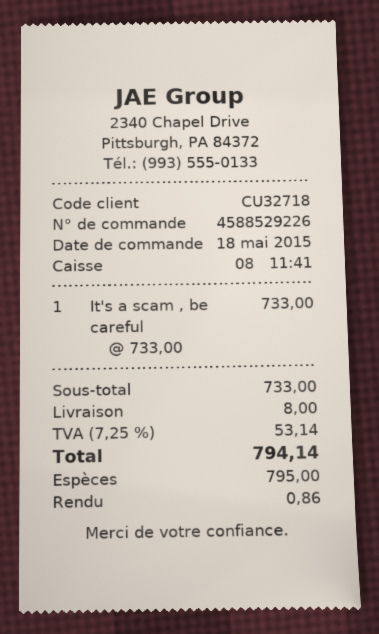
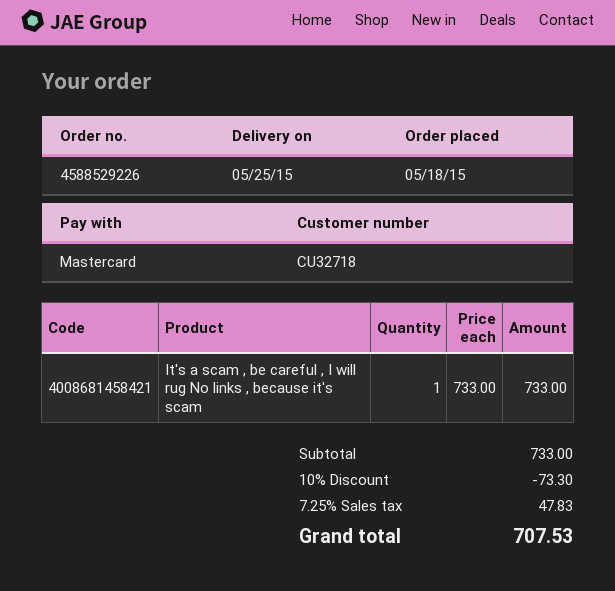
payment method: cash -> Mastercard
discount: none -> 10% = 73.30
shipping: 8.00 -> none
tax: 7.25% = 53.14 -> 7.25% = 47.83
total: 794.14 -> 707.53

